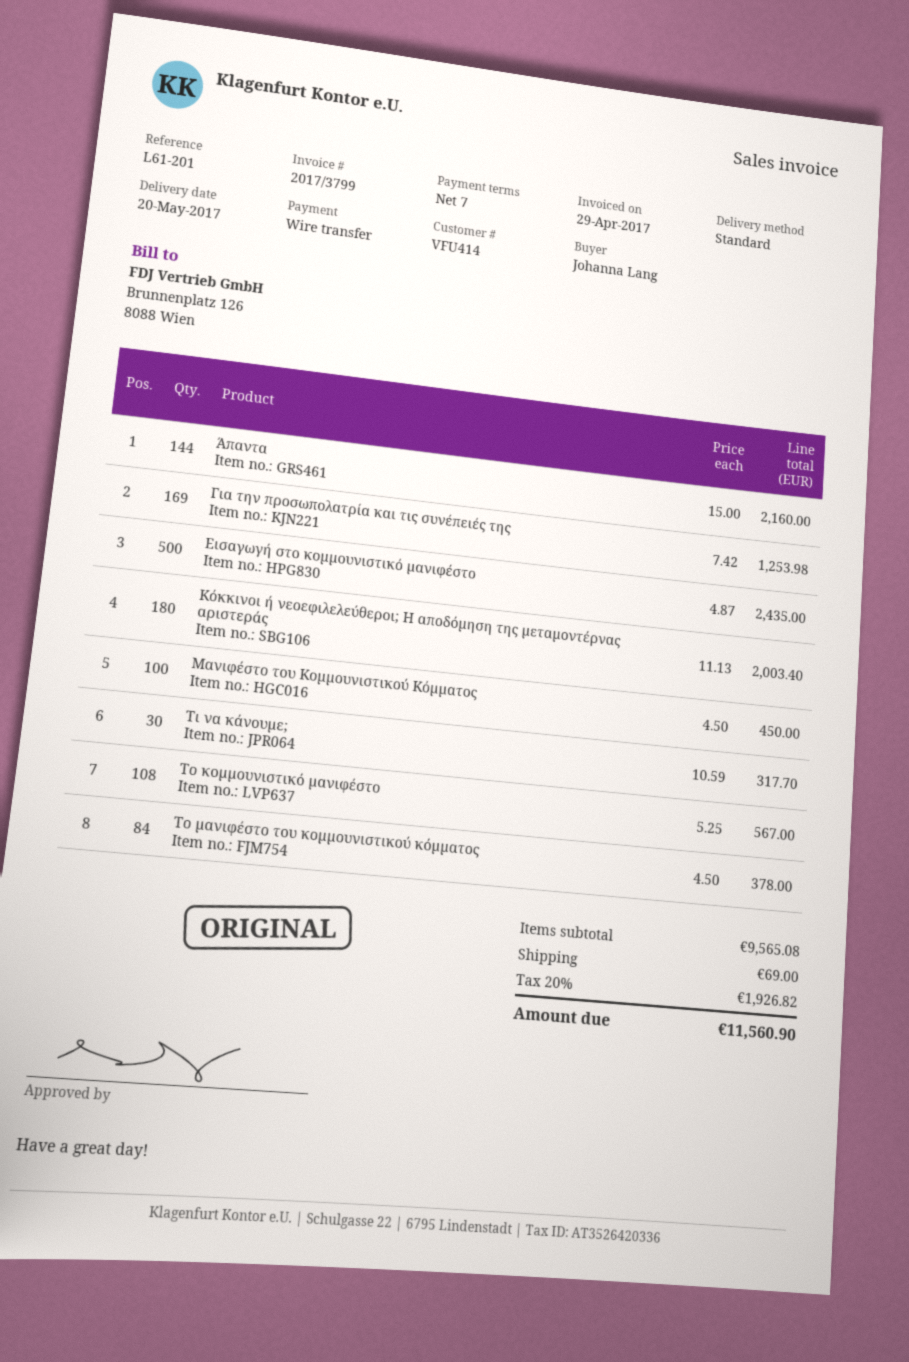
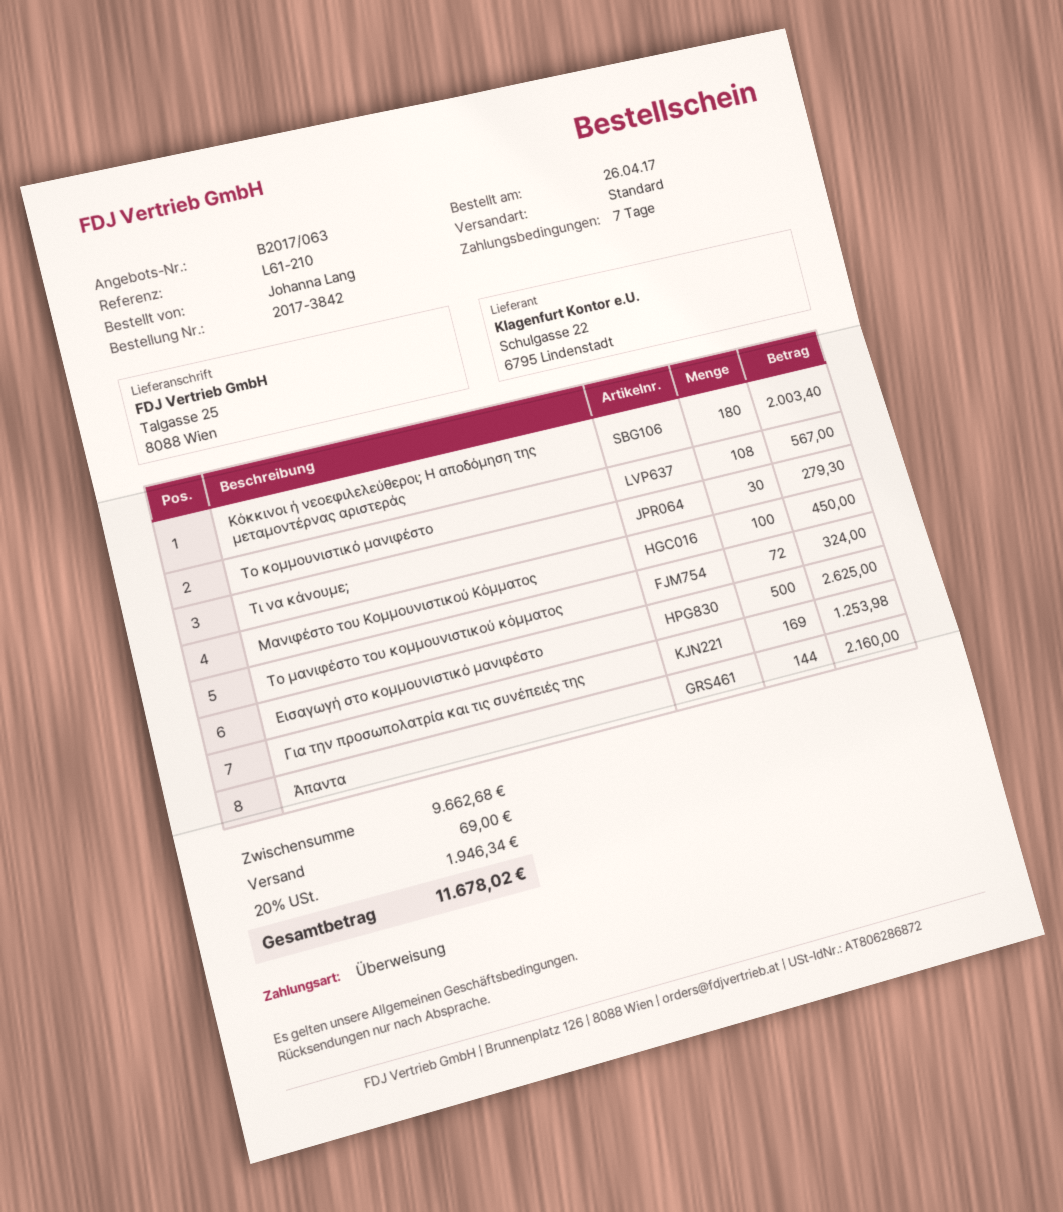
reference: L61-201 -> L61-210
Εισαγωγή στο κομμουνιστικό μανιφέστο: 500 for 2435.00 -> 500 for 2625.00
Τι να κάνουμε;: 30 for 317.70 -> 30 for 279.30
Το μανιφέστο του κομμουνιστικού κόμματος: 84 for 378.00 -> 72 for 324.00
subtotal: 9565.08 -> 9662.68
tax: 20% = 1926.82 -> 20% = 1946.34
total: 11560.90 -> 11678.02

